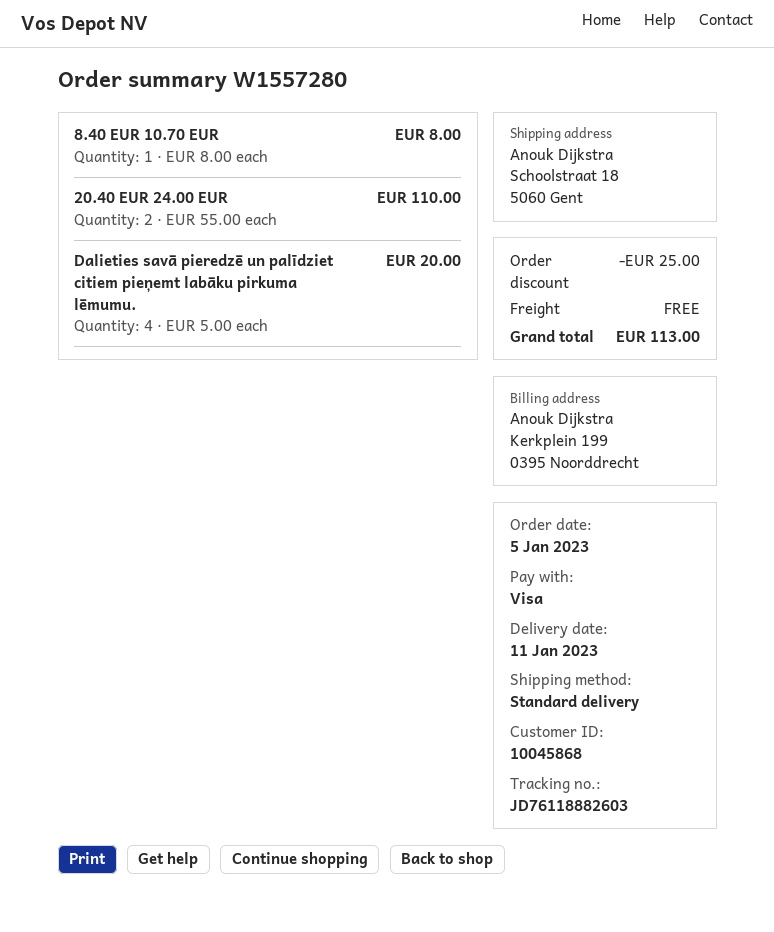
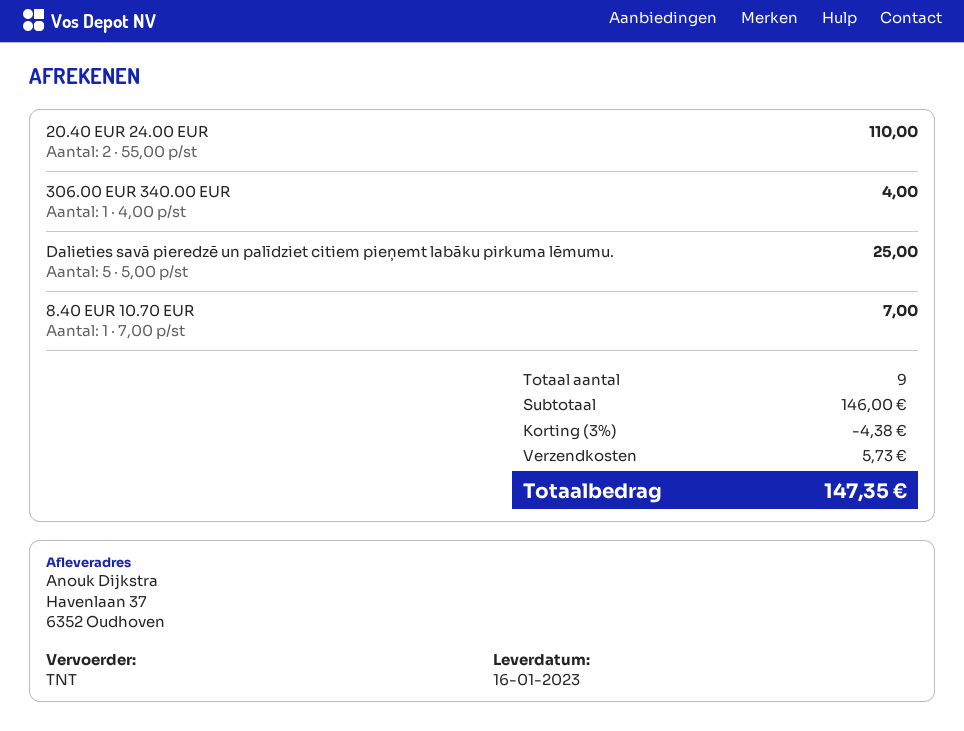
delivery date: 2023-01-11 -> 2023-01-16
shipping method: standard -> TNT
ship to: Schoolstraat 18, 5060 Gent -> Havenlaan 37, 6352 Oudhoven
8.40 EUR 10.70 EUR: 1 x 8.00 = 8.00 -> 1 x 7.00 = 7.00
Dalieties savā pieredzē un palīdziet citiem pieņemt labāku pirkuma lēmumu.: 4 x 5.00 = 20.00 -> 5 x 5.00 = 25.00
306.00 EUR 340.00 EUR: none -> 1 x 4.00 = 4.00
discount: 25.00 -> 4.38
shipping: 0.00 -> 5.73
total: 113.00 -> 147.35

